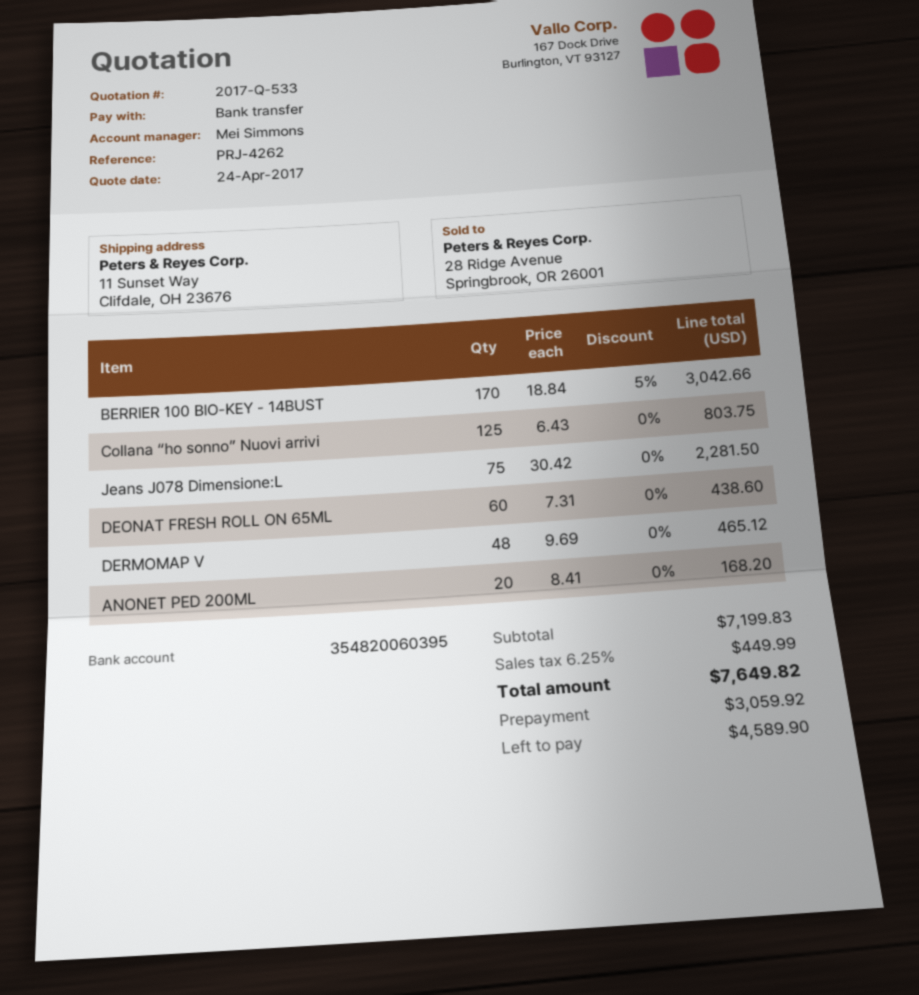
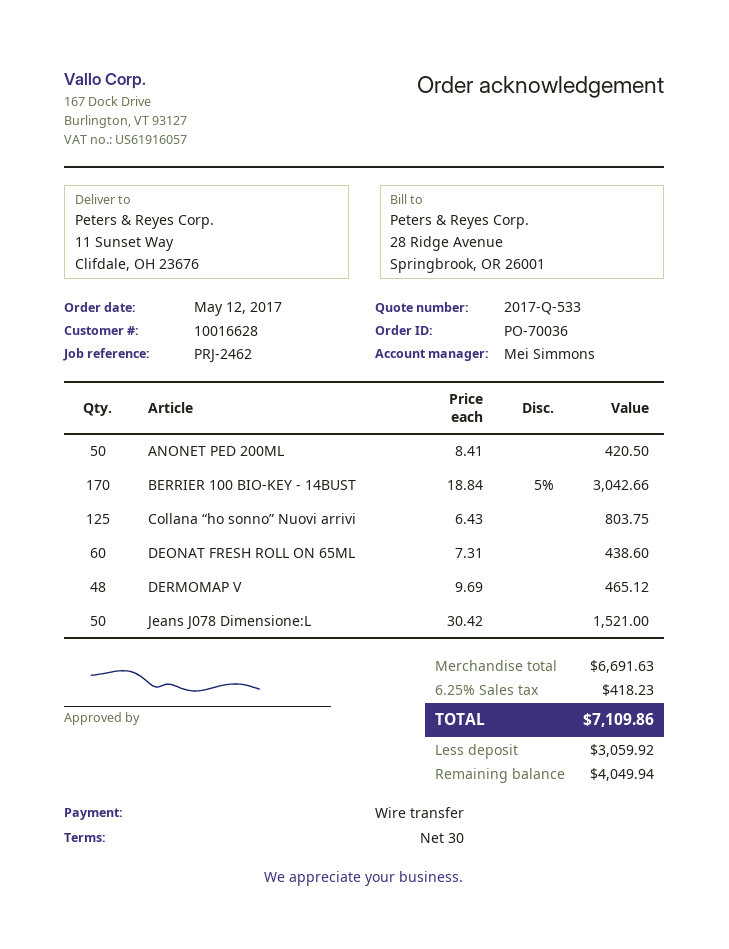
reference: PRJ-4262 -> PRJ-2462
Jeans J078 Dimensione:L: 75 x 30.42 = 2281.50 -> 50 x 30.42 = 1521.00
ANONET PED 200ML: 20 x 8.41 = 168.20 -> 50 x 8.41 = 420.50
subtotal: 7199.83 -> 6691.63
tax: 6.25% = 449.99 -> 6.25% = 418.23
total: 7649.82 -> 7109.86
balance: 4589.90 -> 4049.94

